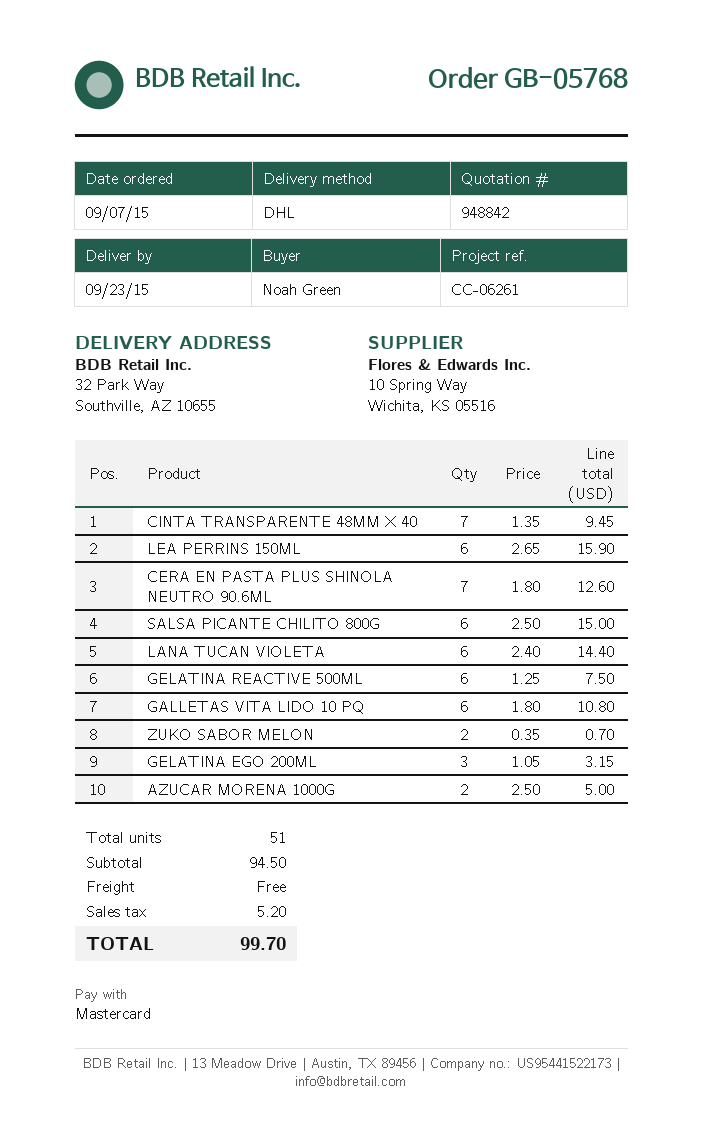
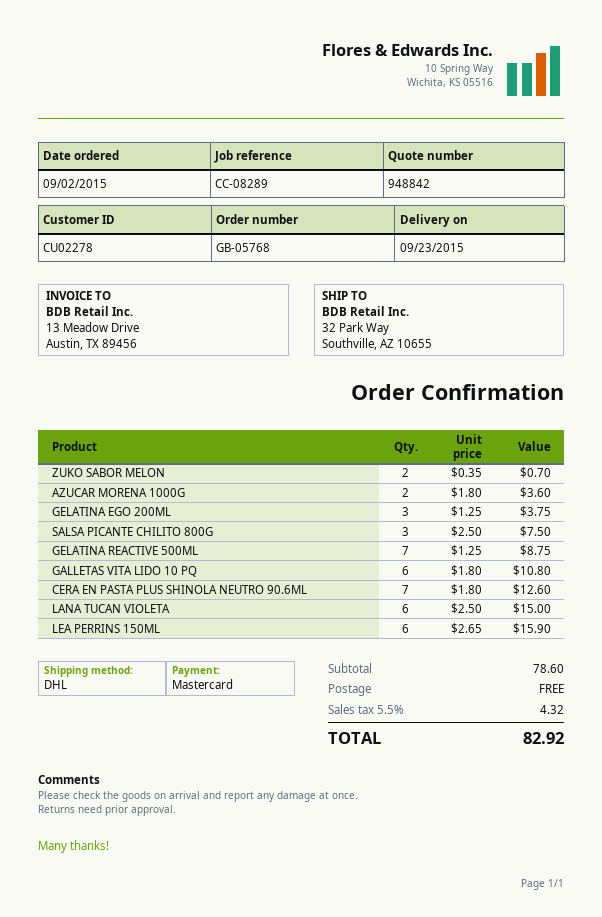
order date: 2015-09-07 -> 2015-09-02
reference: CC-06261 -> CC-08289
CINTA TRANSPARENTE 48MM X 40: 7 x 1.35 = 9.45 -> none
SALSA PICANTE CHILITO 800G: 6 x 2.50 = 15.00 -> 3 x 2.50 = 7.50
LANA TUCAN VIOLETA: 6 x 2.40 = 14.40 -> 6 x 2.50 = 15.00
GELATINA REACTIVE 500ML: 6 x 1.25 = 7.50 -> 7 x 1.25 = 8.75
GELATINA EGO 200ML: 3 x 1.05 = 3.15 -> 3 x 1.25 = 3.75
AZUCAR MORENA 1000G: 2 x 2.50 = 5.00 -> 2 x 1.80 = 3.60
subtotal: 94.50 -> 78.60
tax: 5.20 -> 4.32
total: 99.70 -> 82.92

